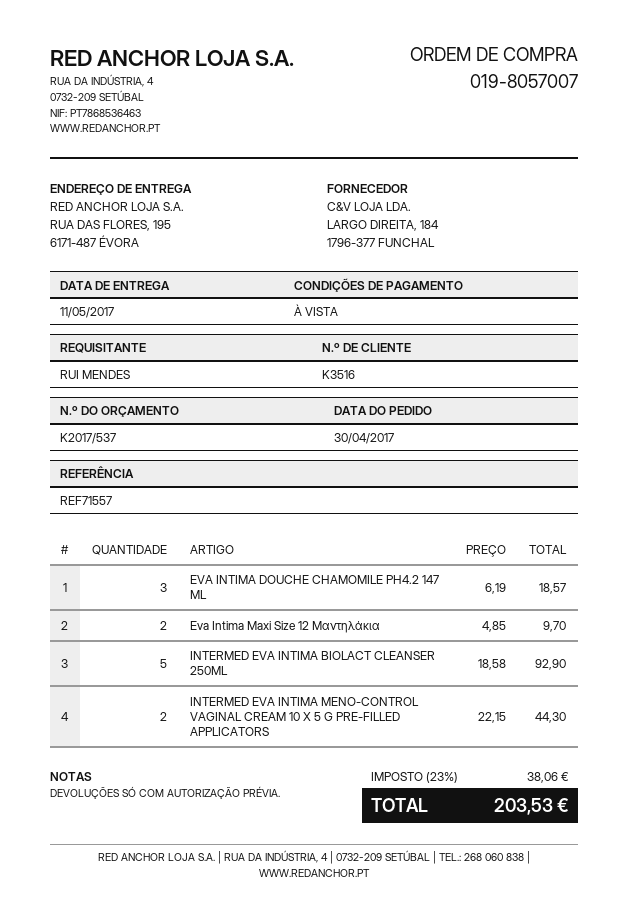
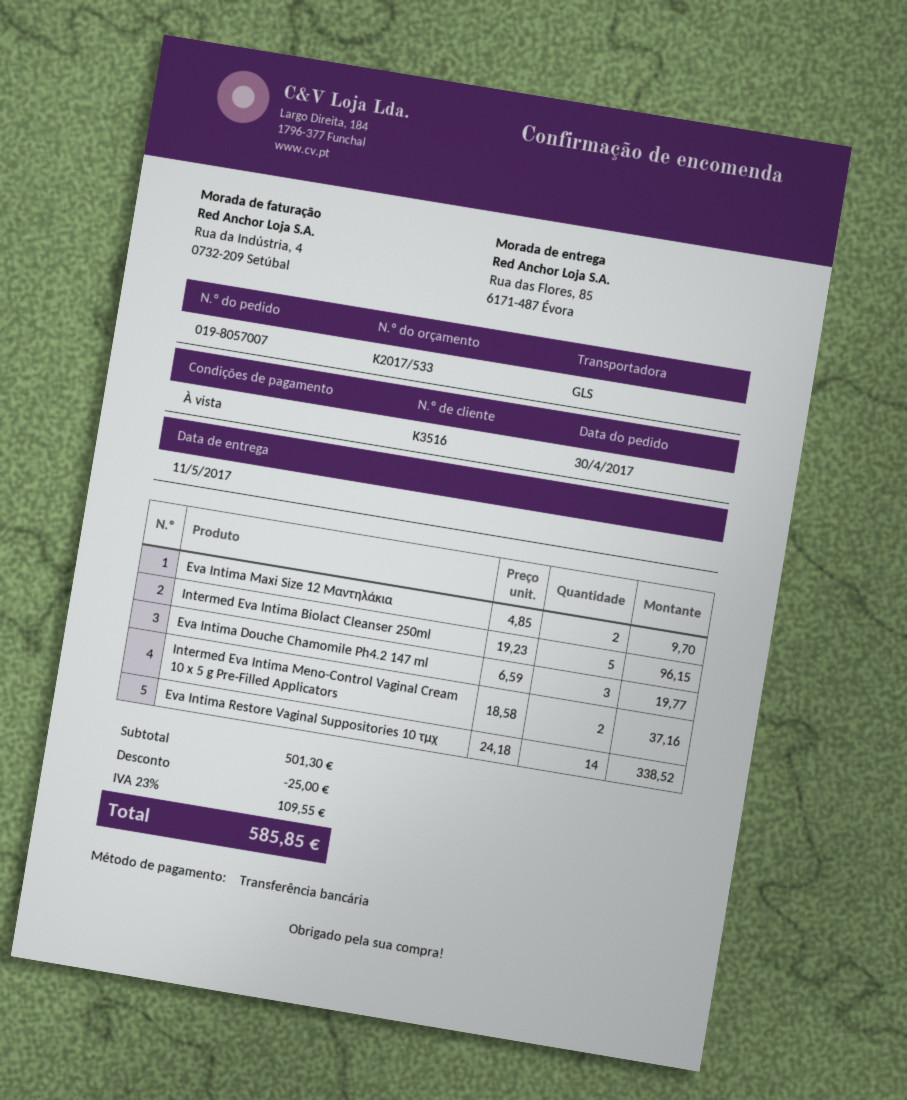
quote number: K2017/537 -> K2017/533
ship to: RUA DAS FLORES, 195, 6171-487 ÉVORA -> Rua das Flores, 85, 6171-487 Évora
EVA INTIMA DOUCHE CHAMOMILE PH4.2 147 ML: 3 x 6.19 = 18.57 -> 3 x 6.59 = 19.77
INTERMED EVA INTIMA BIOLACT CLEANSER 250ML: 5 x 18.58 = 92.90 -> 5 x 19.23 = 96.15
INTERMED EVA INTIMA MENO-CONTROL VAGINAL CREAM 10 X 5 G PRE-FILLED APPLICATORS: 2 x 22.15 = 44.30 -> 2 x 18.58 = 37.16
Eva Intima Restore Vaginal Suppositories 10 τμχ: none -> 14 x 24.18 = 338.52
discount: none -> 25.00
tax: 23% = 38.06 -> 23% = 109.55
total: 203.53 -> 585.85

